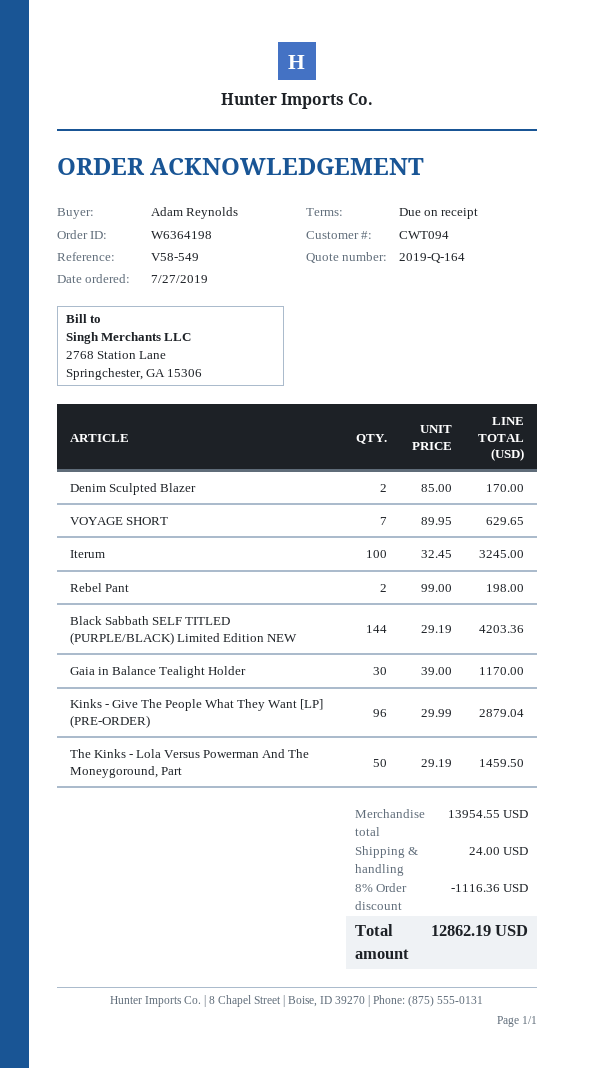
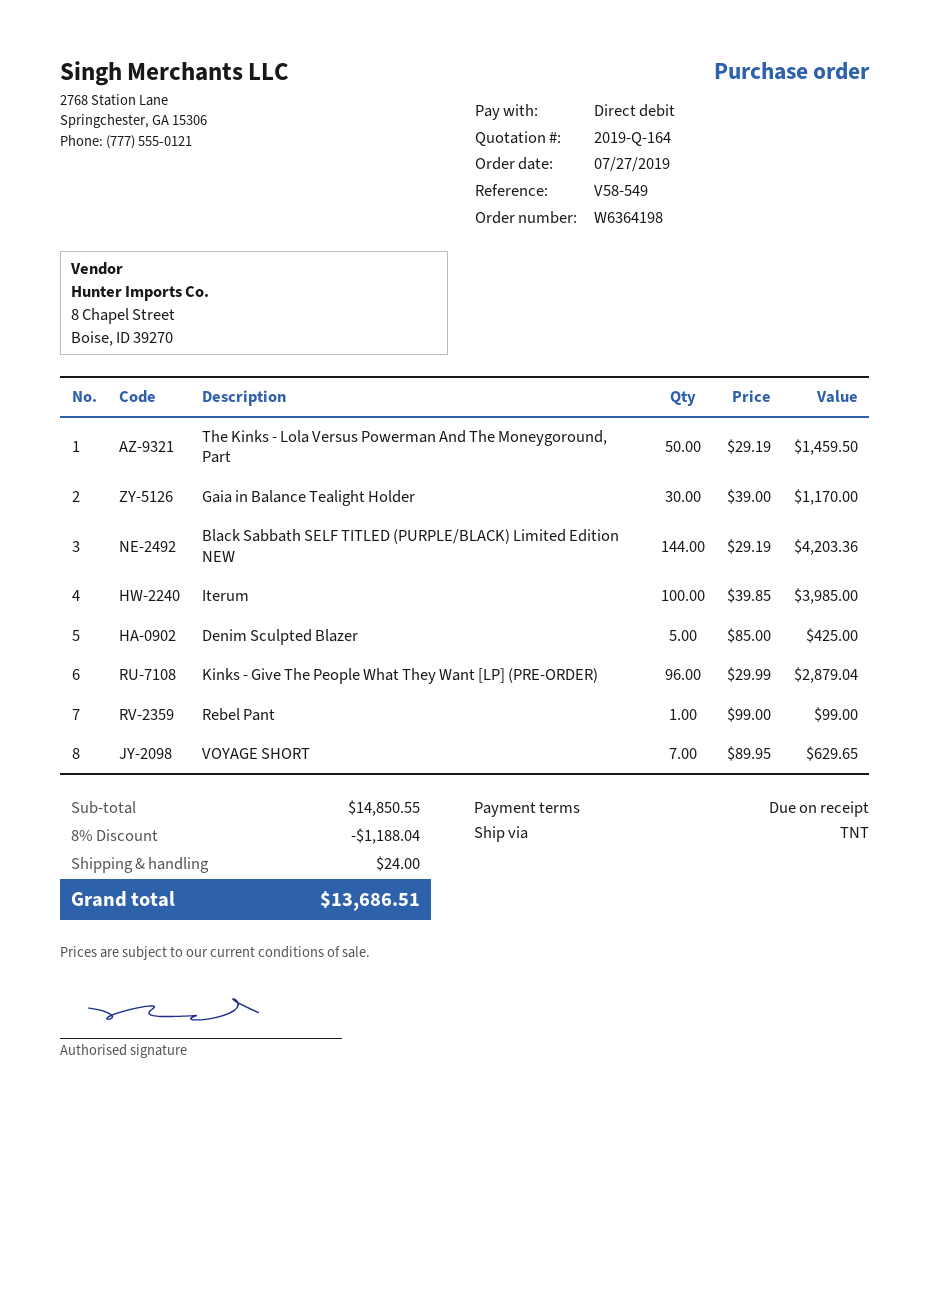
Denim Sculpted Blazer: 2 x 85.00 = 170.00 -> 5 x 85.00 = 425.00
Iterum: 100 x 32.45 = 3245.00 -> 100 x 39.85 = 3985.00
Rebel Pant: 2 x 99.00 = 198.00 -> 1 x 99.00 = 99.00
subtotal: 13954.55 -> 14850.55
discount: 8% = 1116.36 -> 8% = 1188.04
total: 12862.19 -> 13686.51

